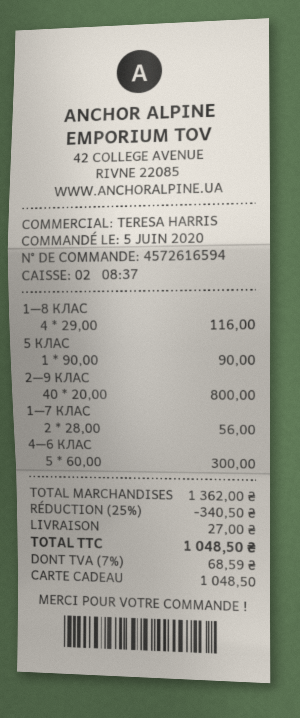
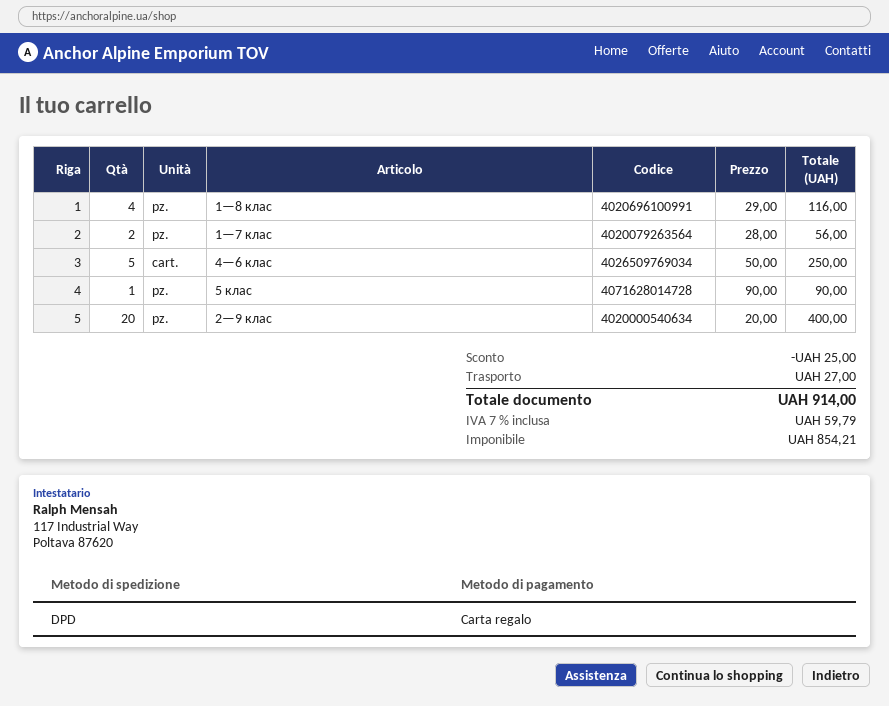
2—9 КЛАС: 40 x 20.00 = 800.00 -> 20 x 20.00 = 400.00
4—6 КЛАС: 5 x 60.00 = 300.00 -> 5 x 50.00 = 250.00
discount: 340.50 -> 25.00
tax: 7% = 68.59 -> 7% = 59.79
total: 1048.50 -> 914.00

